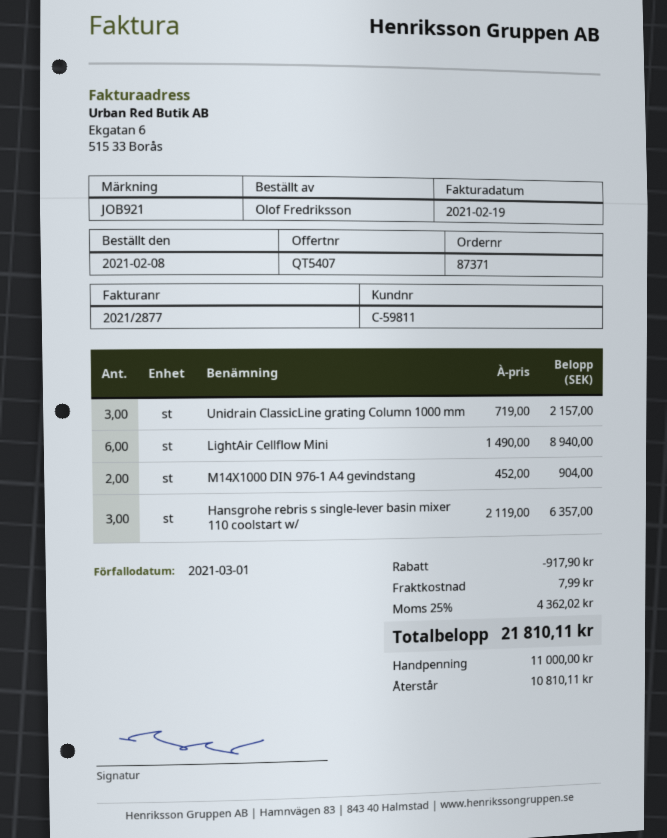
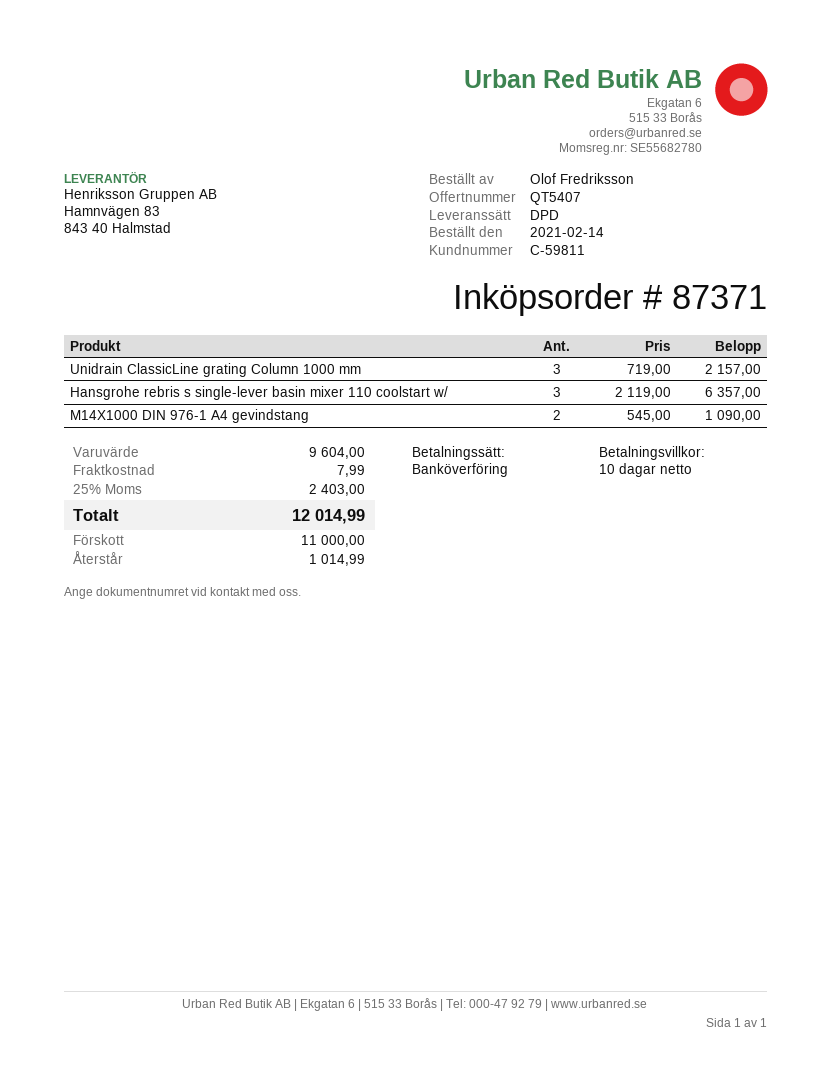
order date: 2021-02-08 -> 2021-02-14
LightAir Cellflow Mini: 6 x 1490.00 = 8940.00 -> none
M14X1000 DIN 976-1 A4 gevindstang: 2 x 452.00 = 904.00 -> 2 x 545.00 = 1090.00
discount: 917.90 -> none
tax: 25% = 4362.02 -> 25% = 2403.00
total: 21810.11 -> 12014.99
balance: 10810.11 -> 1014.99

